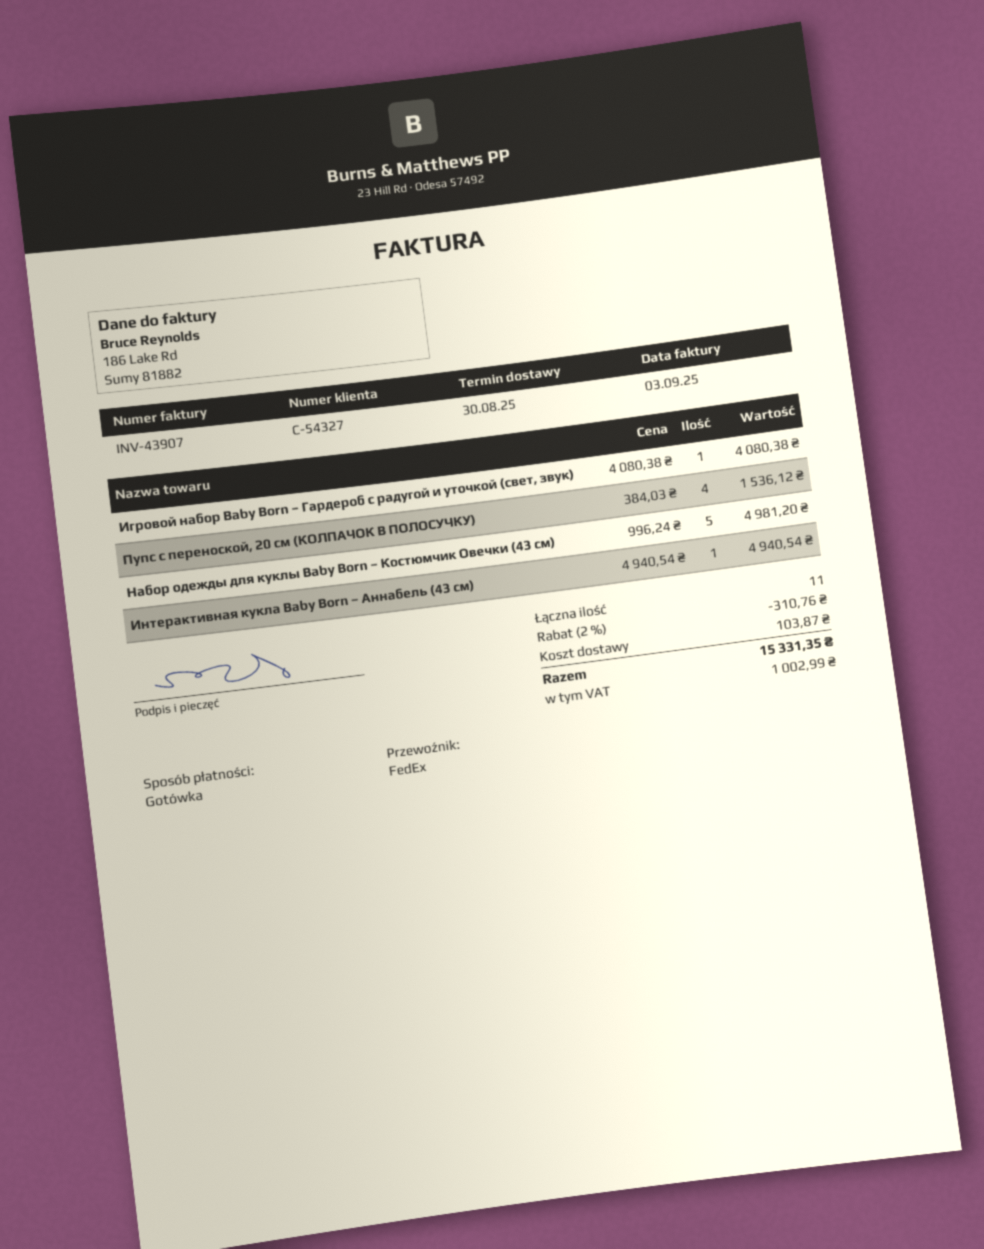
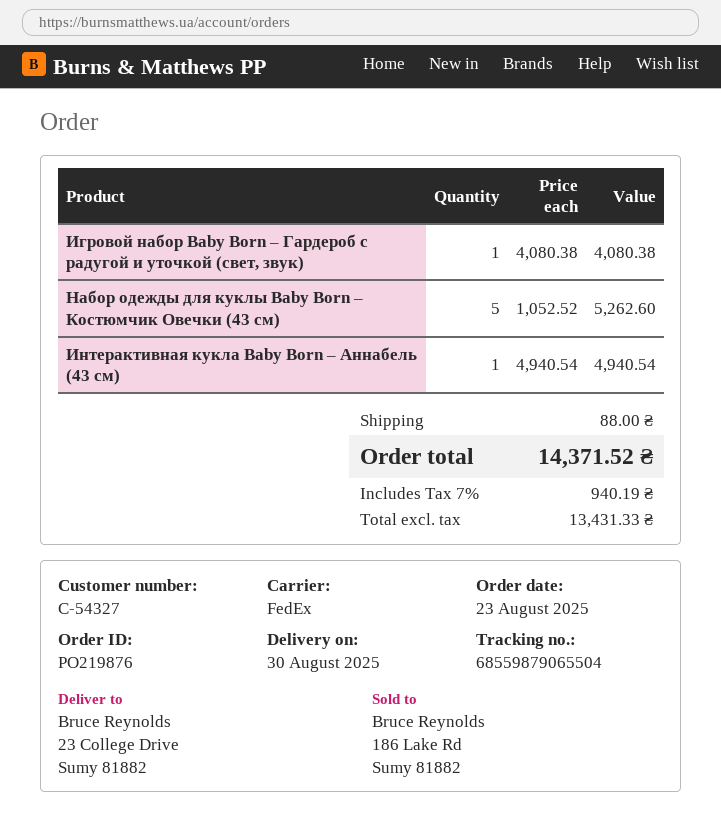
Пупс с переноской, 20 см (КОЛПАЧОК В ПОЛОСУЧКУ): 4 x 384.03 = 1536.12 -> none
Набор одежды для куклы Baby Born – Костюмчик Овечки (43 см): 5 x 996.24 = 4981.20 -> 5 x 1052.52 = 5262.60
discount: 2% = 310.76 -> none
shipping: 103.87 -> 88.00
tax: 1002.99 -> 940.19
total: 15331.35 -> 14371.52

